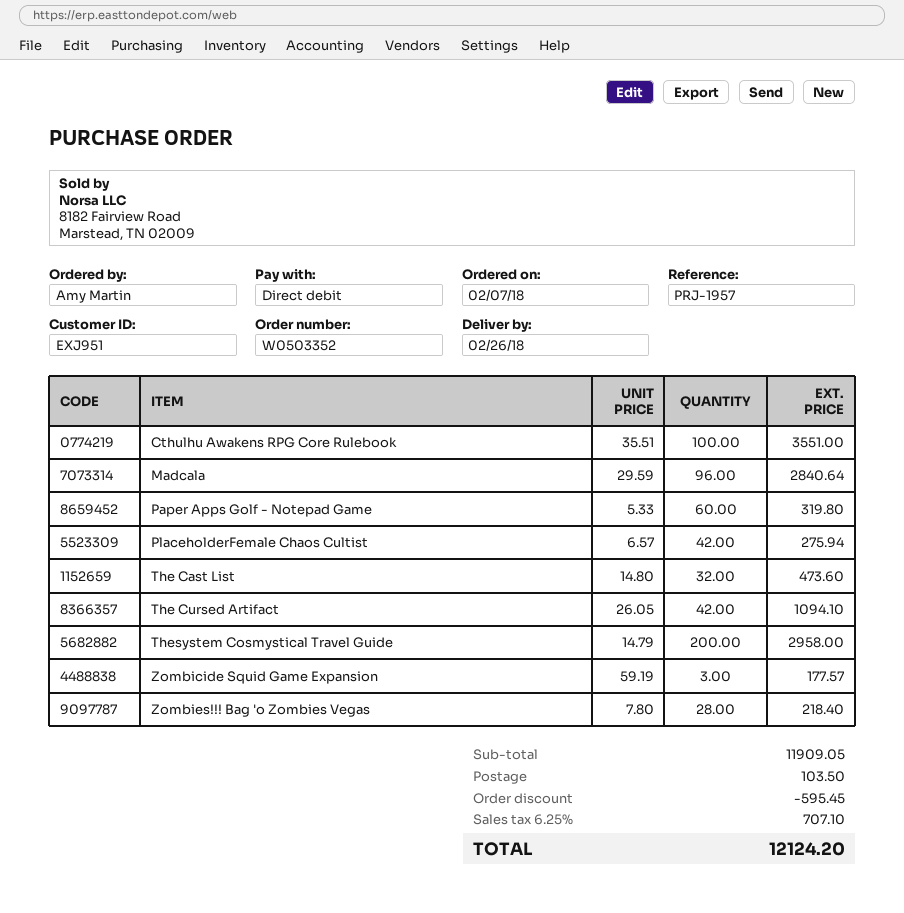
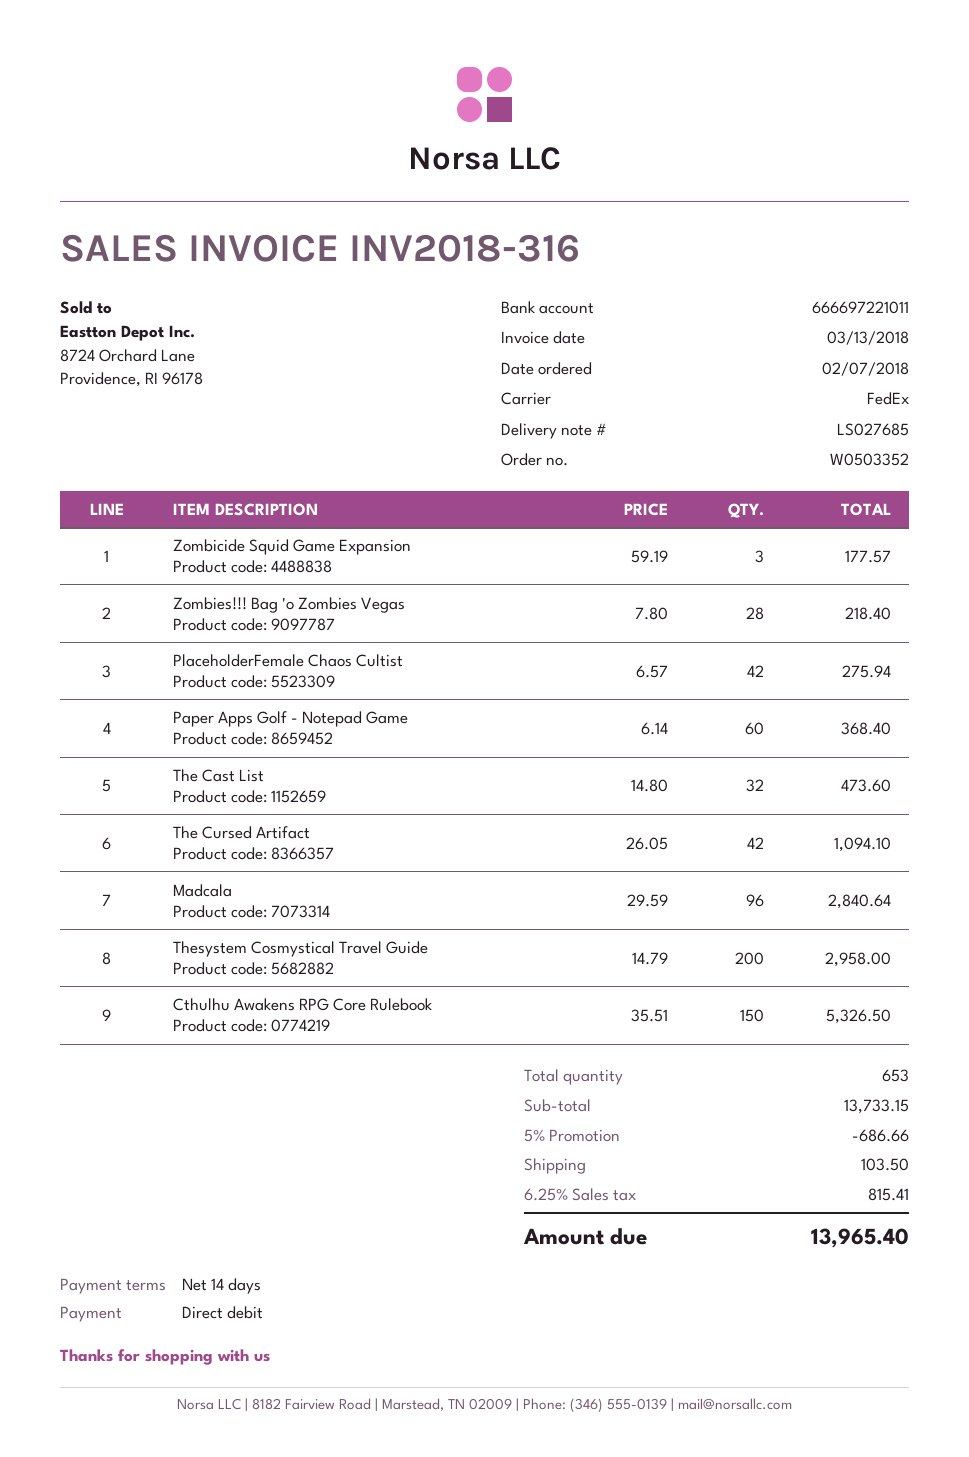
Cthulhu Awakens RPG Core Rulebook: 100 x 35.51 = 3551.00 -> 150 x 35.51 = 5326.50
Paper Apps Golf - Notepad Game: 60 x 5.33 = 319.80 -> 60 x 6.14 = 368.40
subtotal: 11909.05 -> 13733.15
discount: 595.45 -> 686.66
tax: 6.25% = 707.10 -> 6.25% = 815.41
total: 12124.20 -> 13965.40

